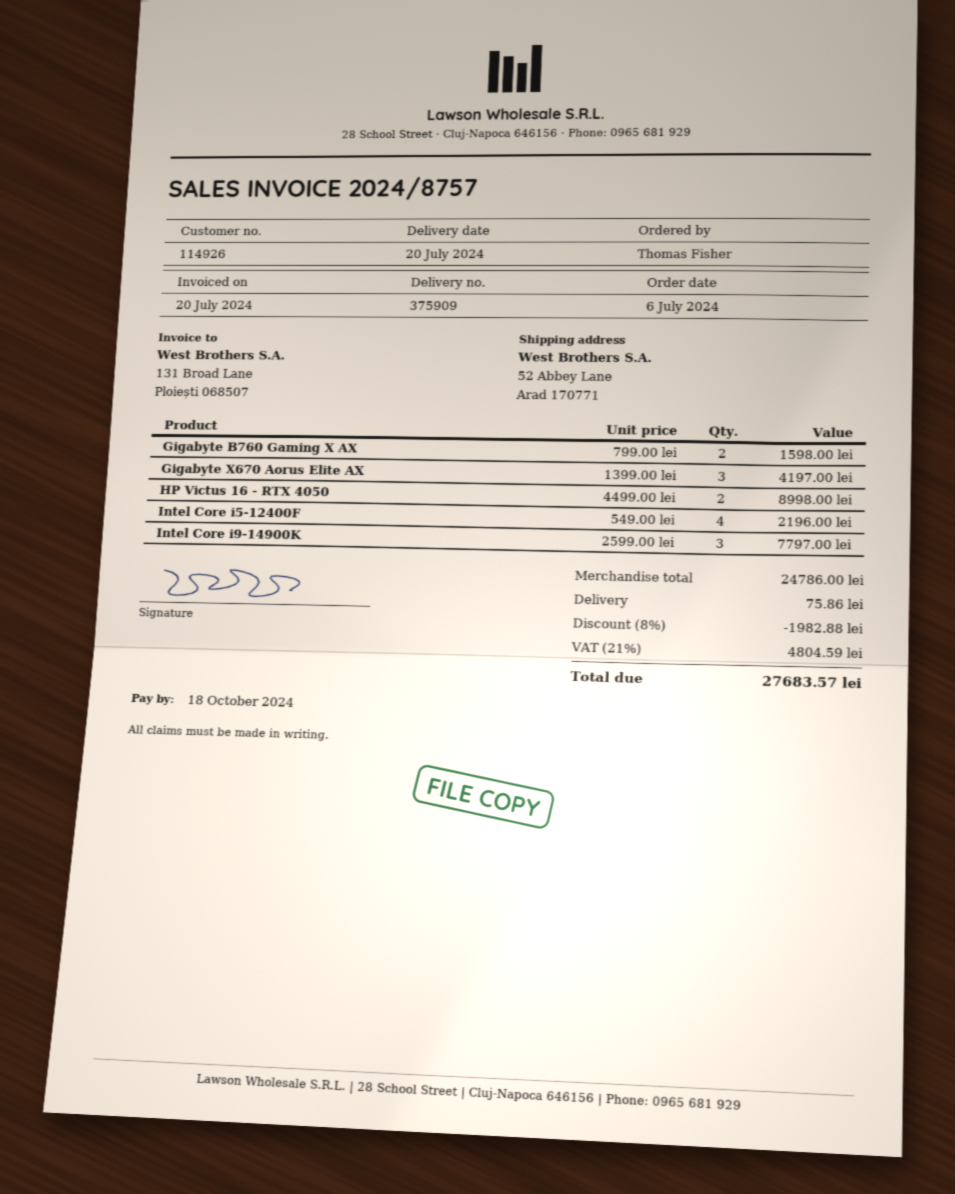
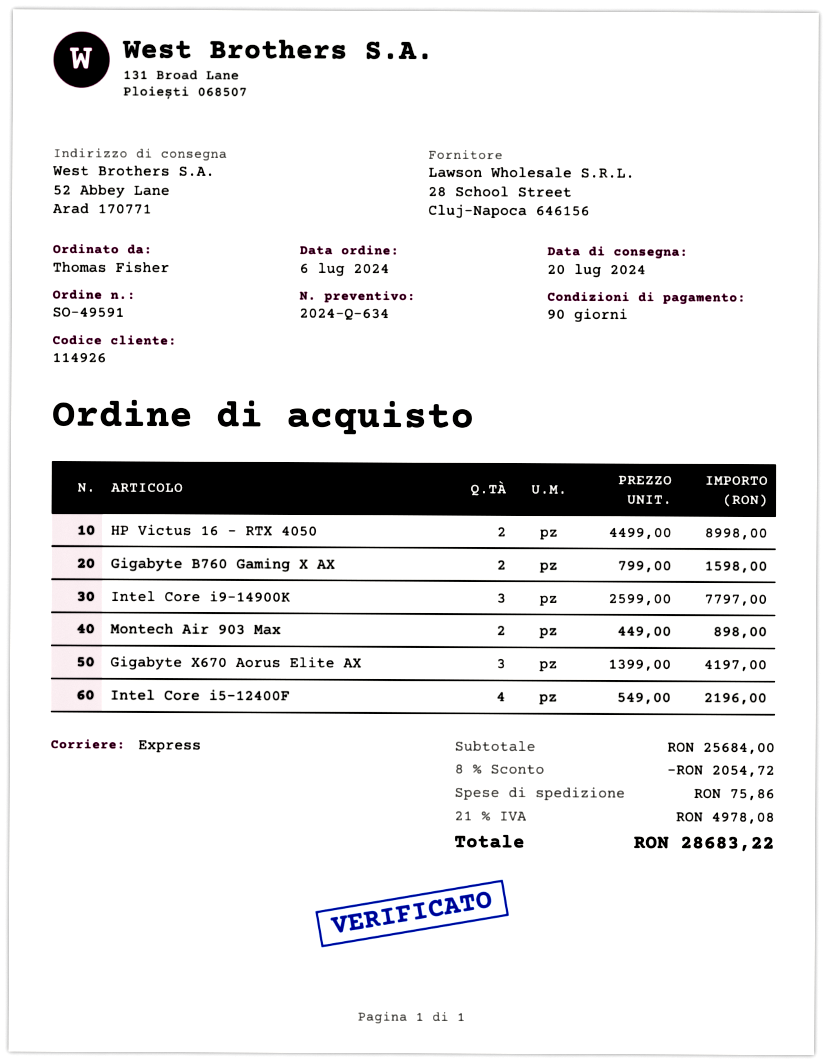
Montech Air 903 Max: none -> 2 x 449.00 = 898.00
subtotal: 24786.00 -> 25684.00
discount: 8% = 1982.88 -> 8% = 2054.72
tax: 21% = 4804.59 -> 21% = 4978.08
total: 27683.57 -> 28683.22

